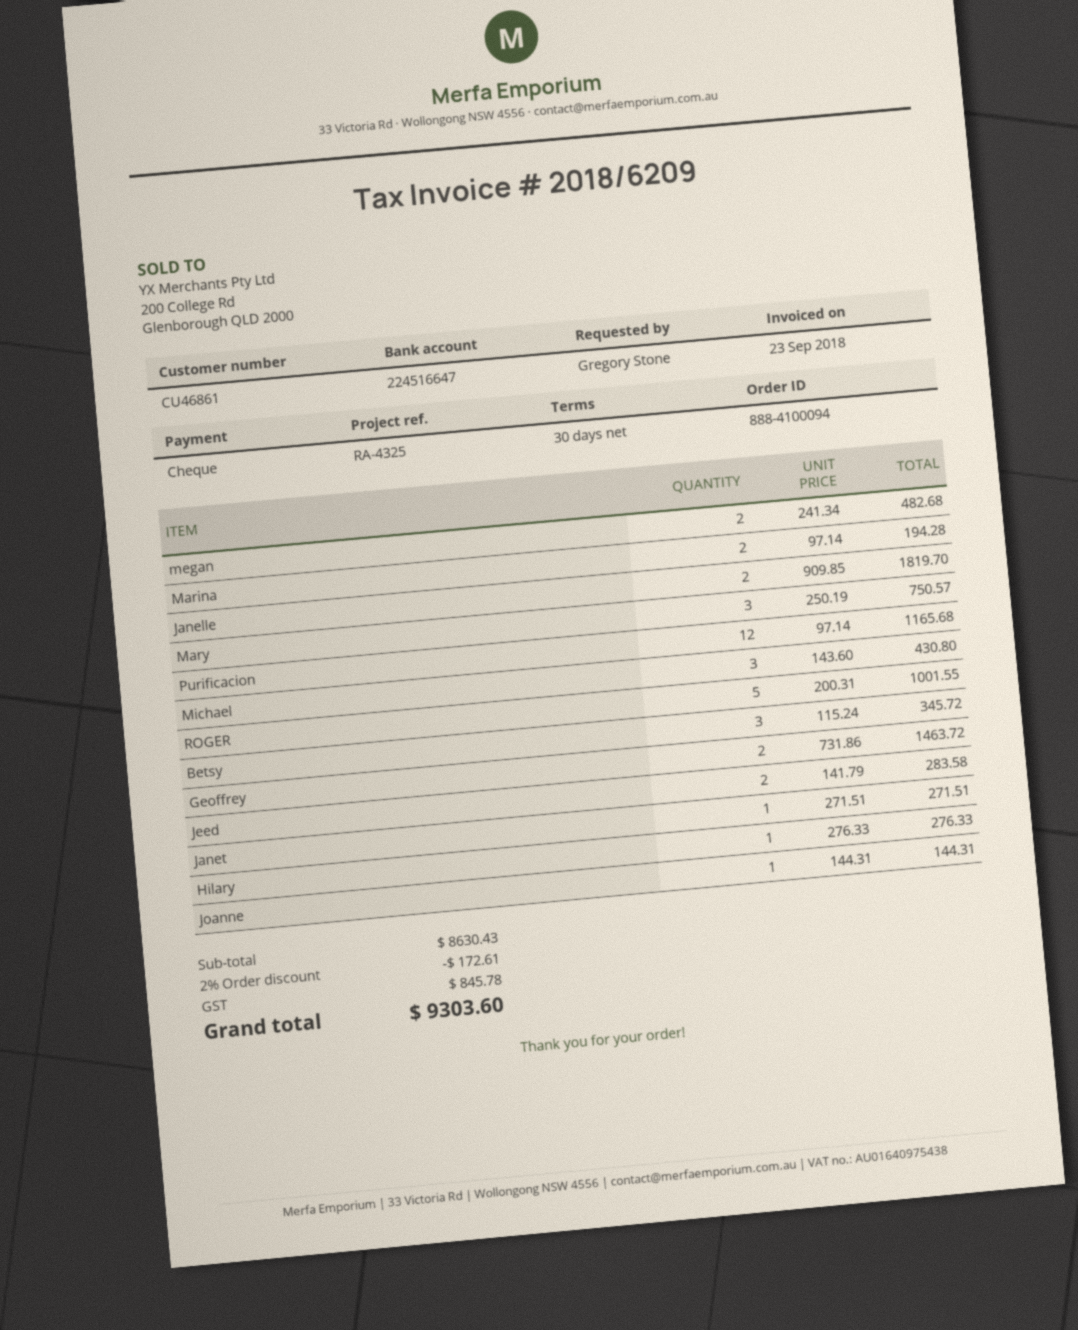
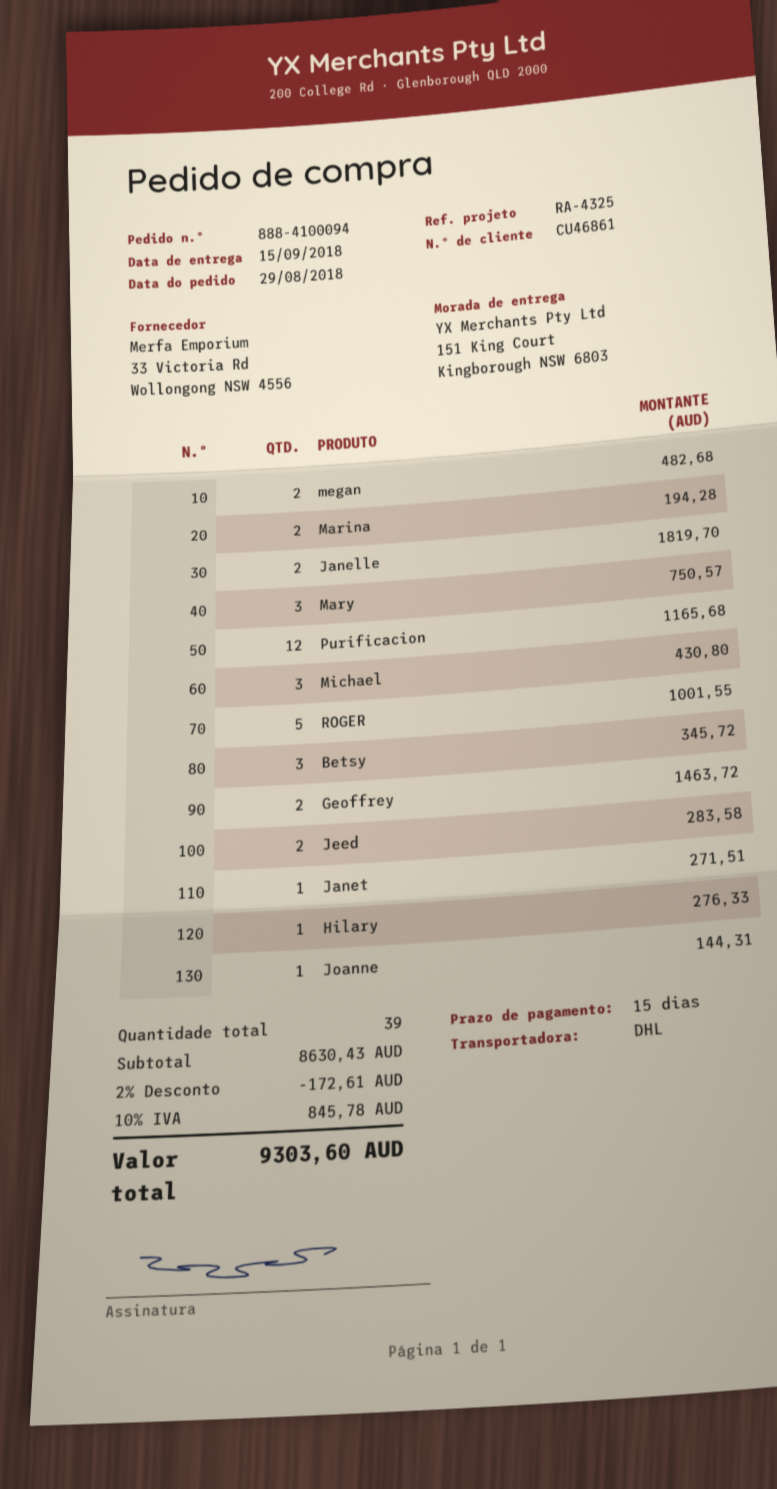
payment terms: 30 days -> 15 days

